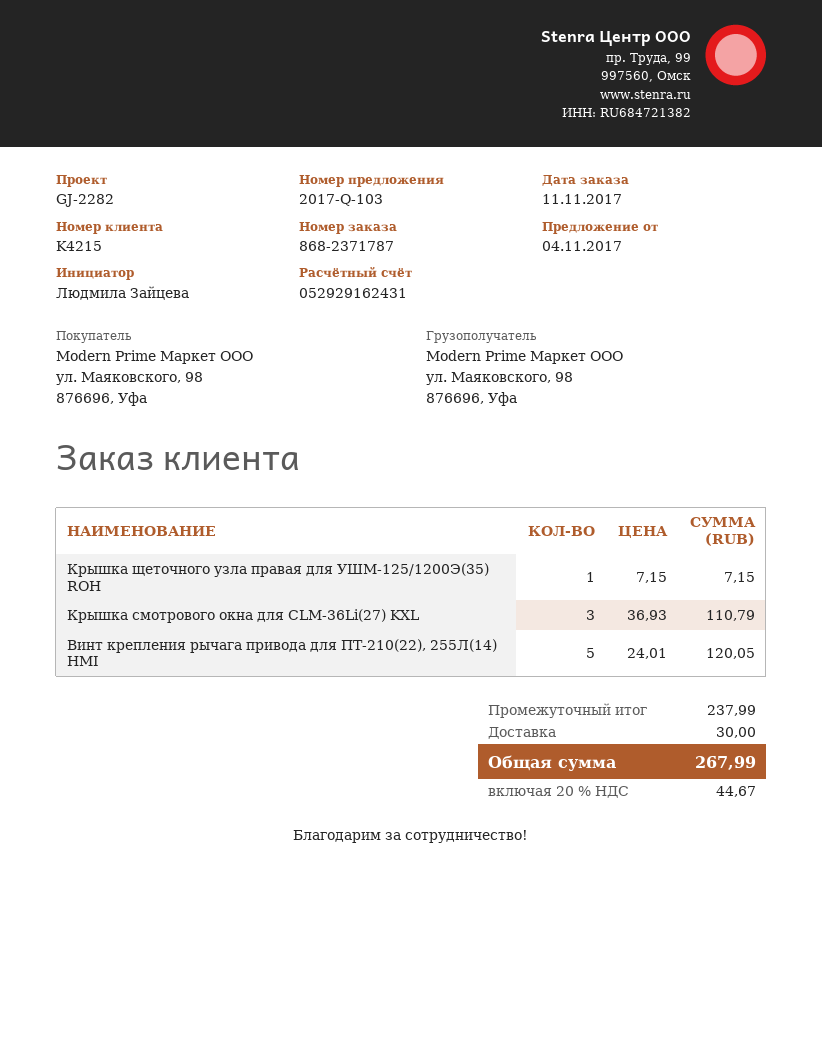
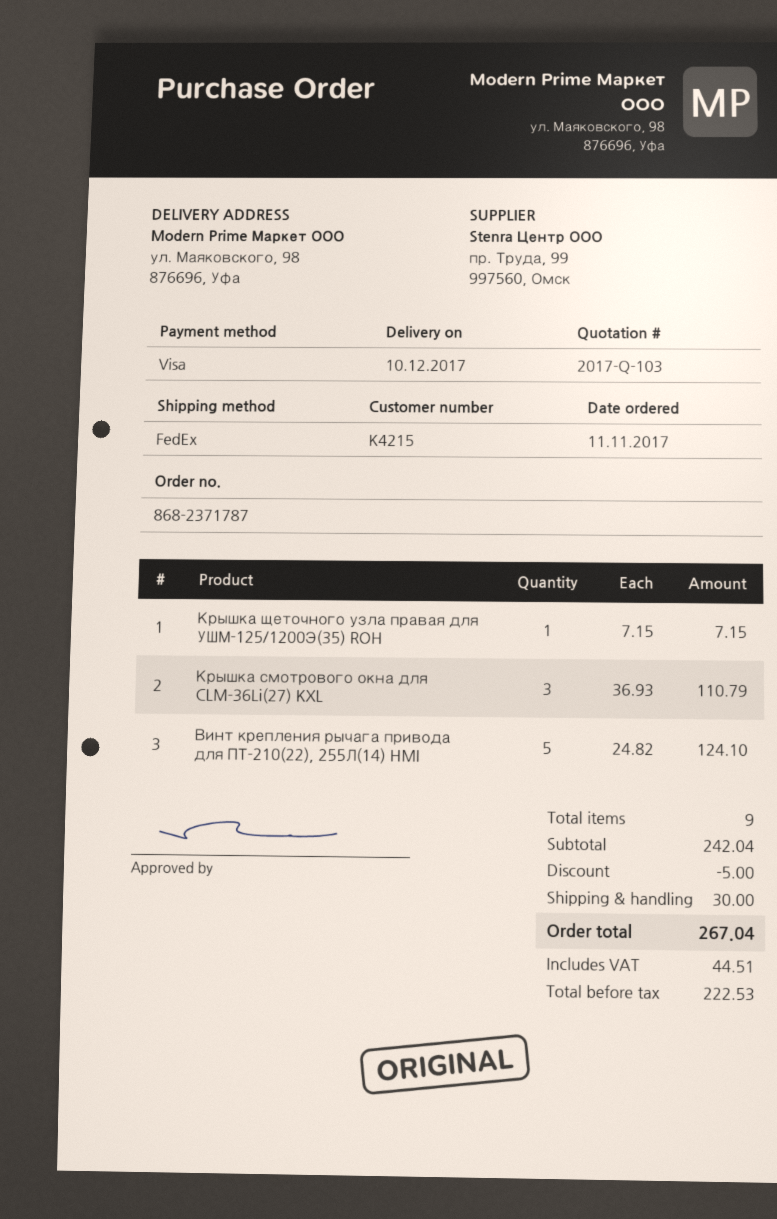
Винт крепления рычага привода для ПТ-210(22), 255Л(14) HMI: 5 x 24.01 = 120.05 -> 5 x 24.82 = 124.10
subtotal: 237.99 -> 242.04
discount: none -> 5.00
tax: 44.67 -> 44.51
total: 267.99 -> 267.04

